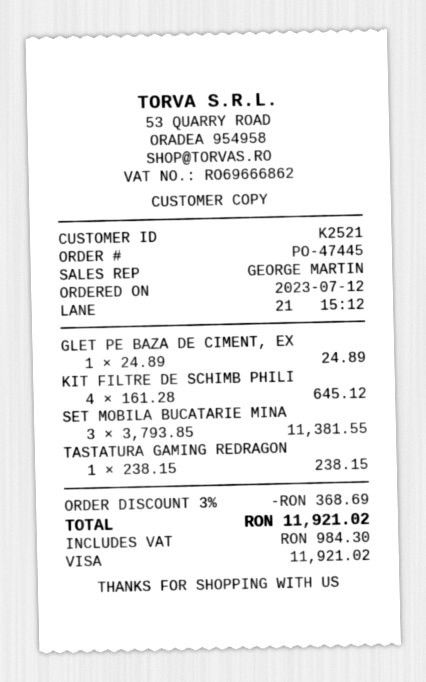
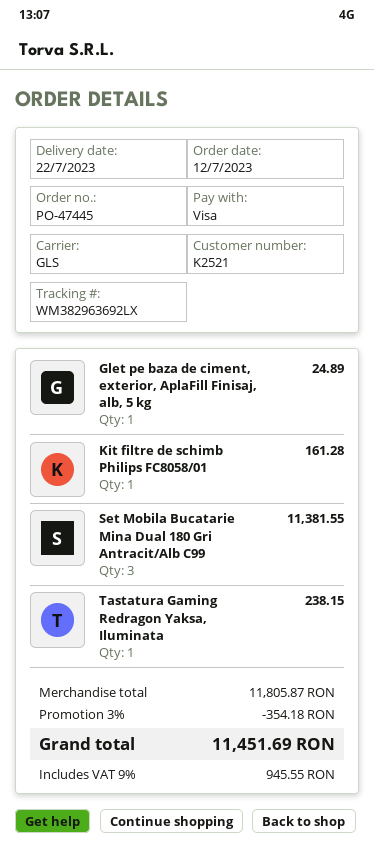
KIT FILTRE DE SCHIMB PHILI: 4 for 645.12 -> 1 for 161.28
discount: 3% = 368.69 -> 3% = 354.18
tax: 984.30 -> 945.55
total: 11921.02 -> 11451.69

